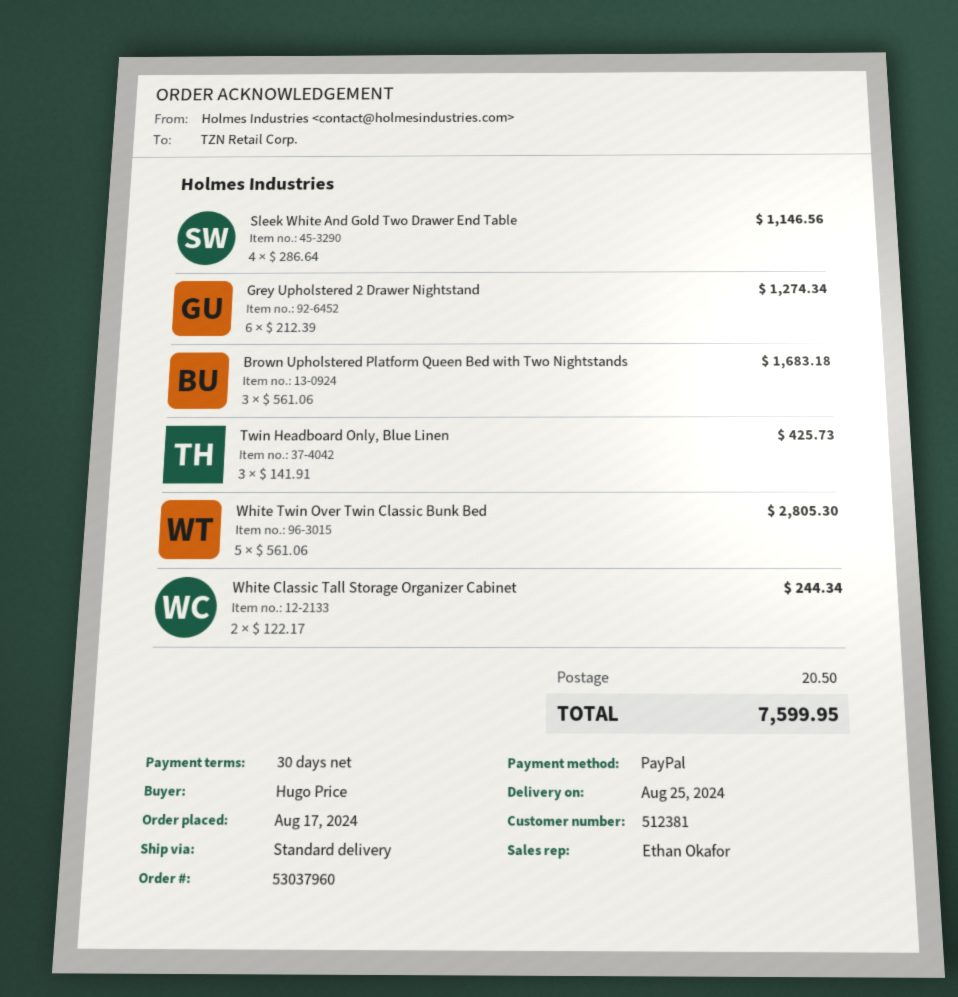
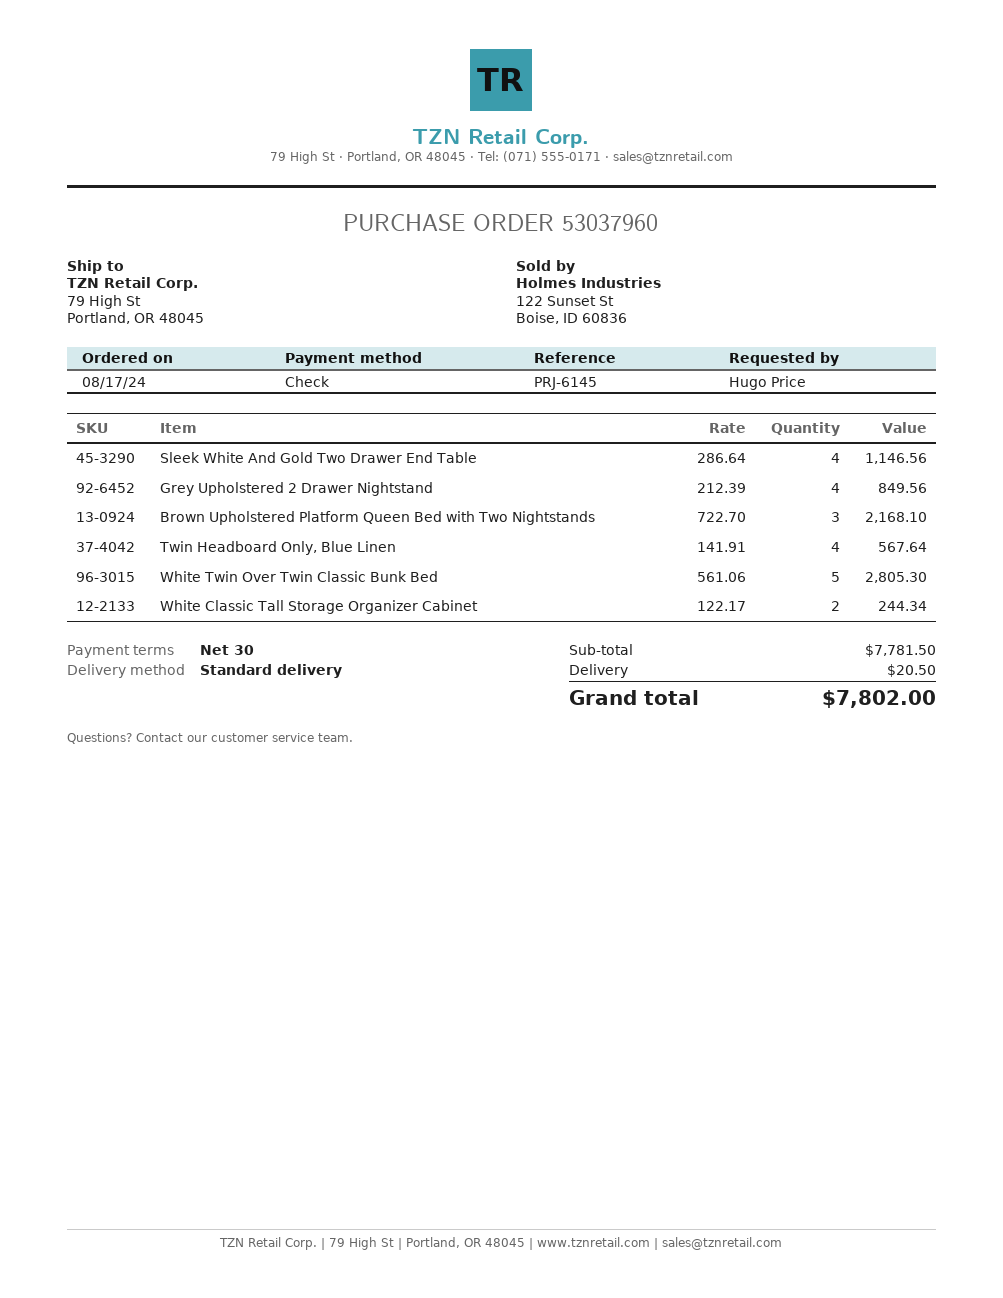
payment method: PayPal -> cheque
Grey Upholstered 2 Drawer Nightstand: 6 x 212.39 = 1274.34 -> 4 x 212.39 = 849.56
Brown Upholstered Platform Queen Bed with Two Nightstands: 3 x 561.06 = 1683.18 -> 3 x 722.70 = 2168.10
Twin Headboard Only, Blue Linen: 3 x 141.91 = 425.73 -> 4 x 141.91 = 567.64
total: 7599.95 -> 7802.00

